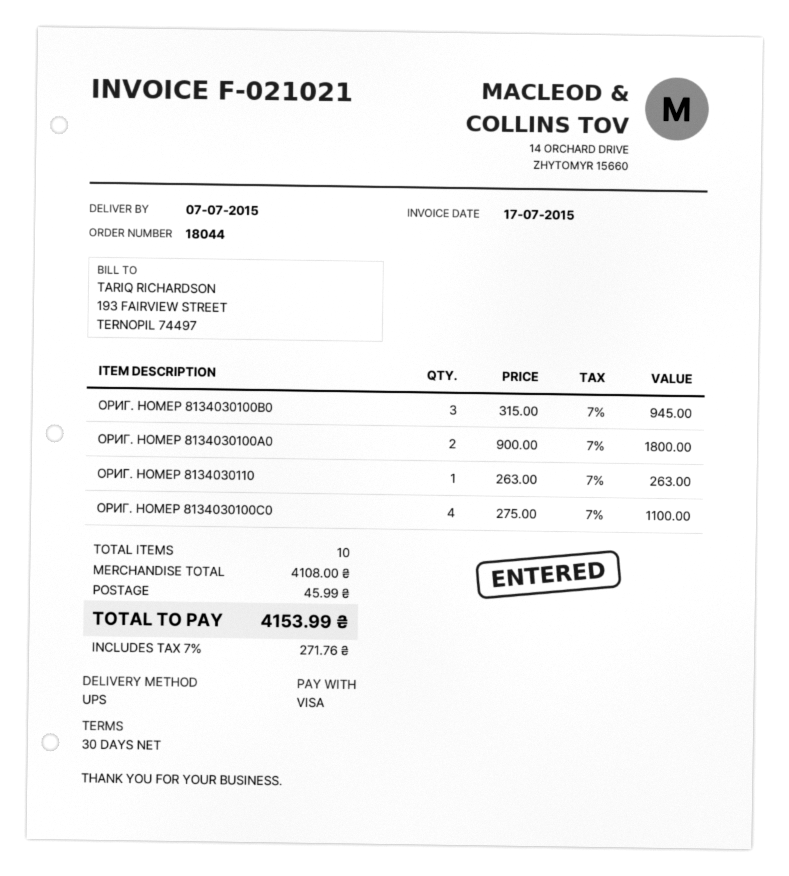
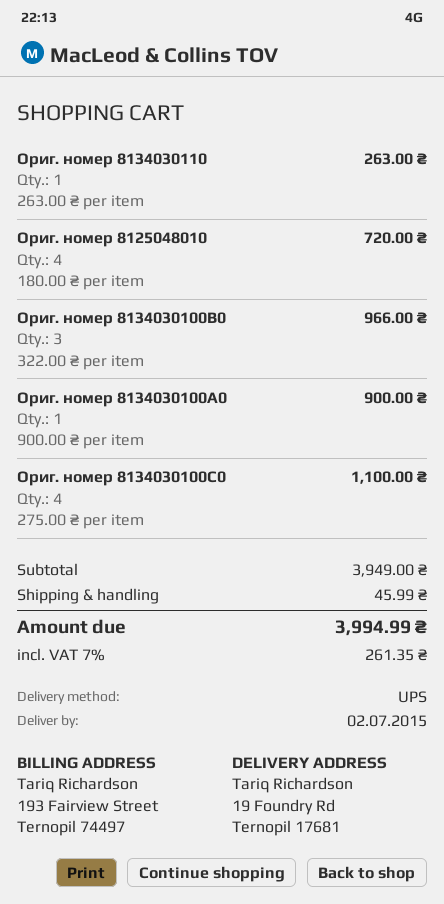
delivery date: 2015-07-07 -> 2015-07-02
ОРИГ. НОМЕР 8134030100B0: 3 x 315.00 = 945.00 -> 3 x 322.00 = 966.00
ОРИГ. НОМЕР 8134030100A0: 2 x 900.00 = 1800.00 -> 1 x 900.00 = 900.00
Ориг. номер 8125048010: none -> 4 x 180.00 = 720.00
subtotal: 4108.00 -> 3949.00
tax: 7% = 271.76 -> 7% = 261.35
total: 4153.99 -> 3994.99

